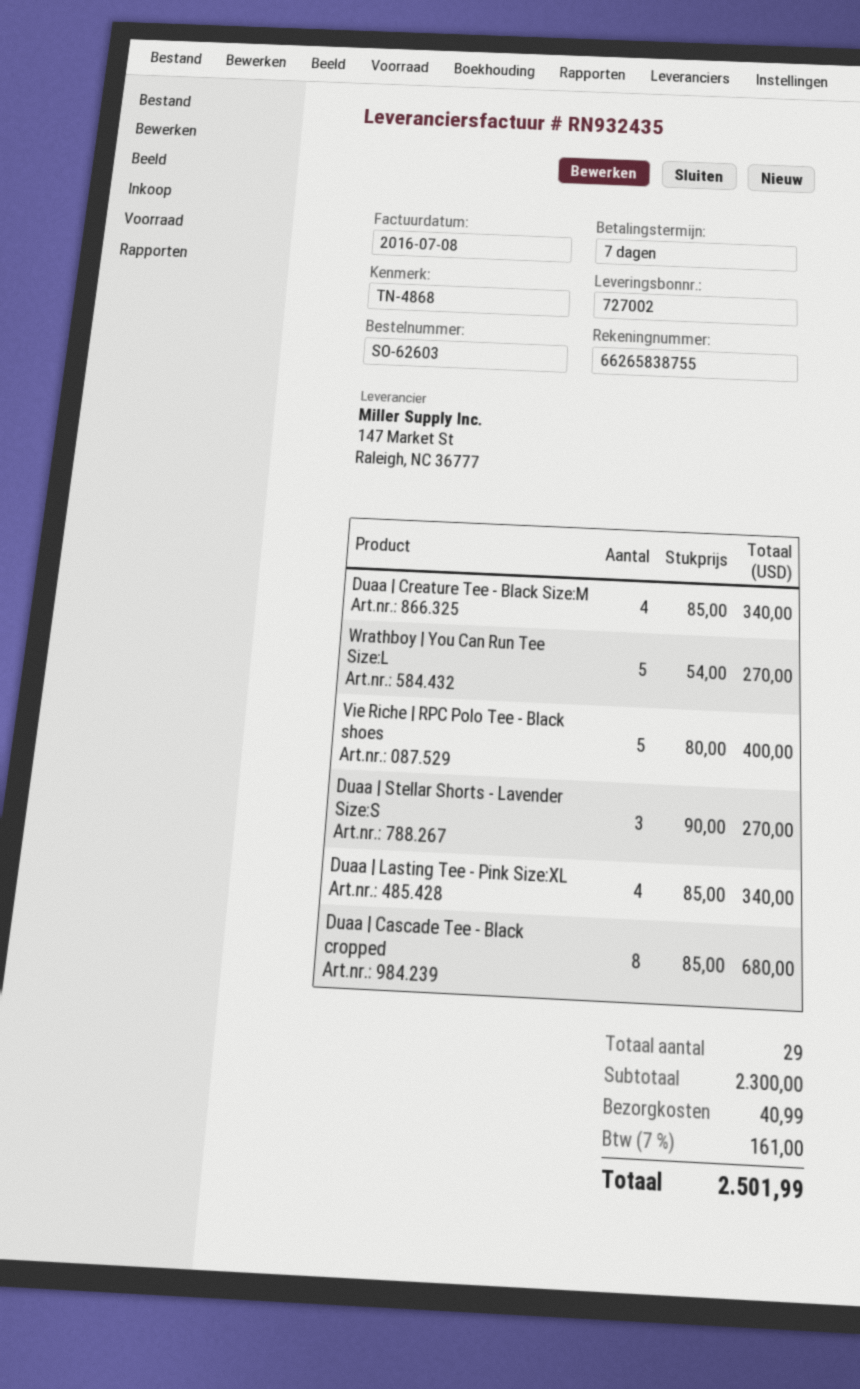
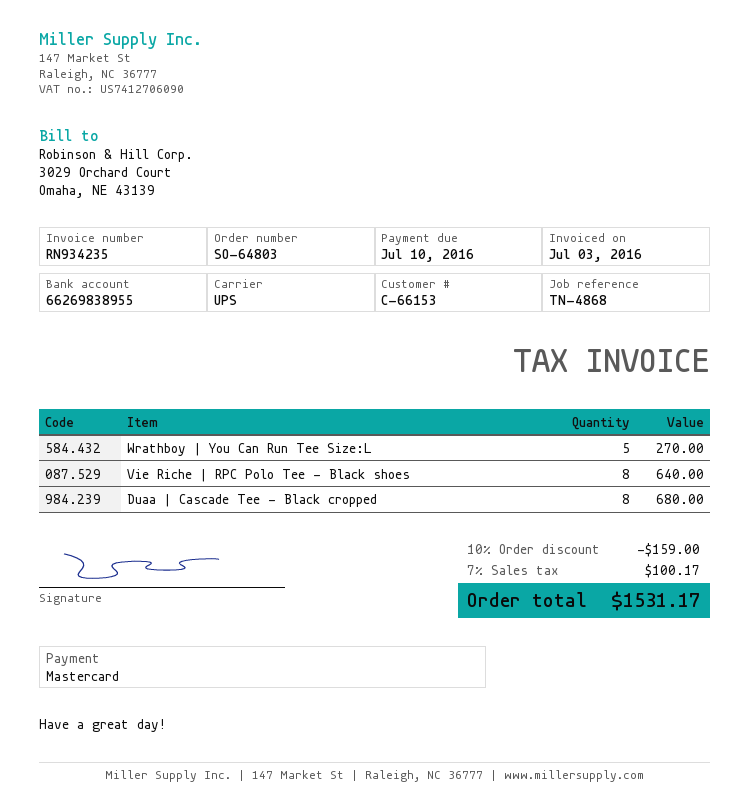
order number: SO-62603 -> SO-64803
invoice number: RN932435 -> RN934235
invoice date: 2016-07-08 -> 2016-07-03
bank account: 66265838755 -> 66269838955
Duaa | Creature Tee - Black Size:M: 4 for 340.00 -> none
Vie Riche | RPC Polo Tee - Black shoes: 5 for 400.00 -> 8 for 640.00
Duaa | Stellar Shorts - Lavender Size:S: 3 for 270.00 -> none
Duaa | Lasting Tee - Pink Size:XL: 4 for 340.00 -> none
discount: none -> 10% = 159.00
shipping: 40.99 -> none
tax: 7% = 161.00 -> 7% = 100.17
total: 2501.99 -> 1531.17

